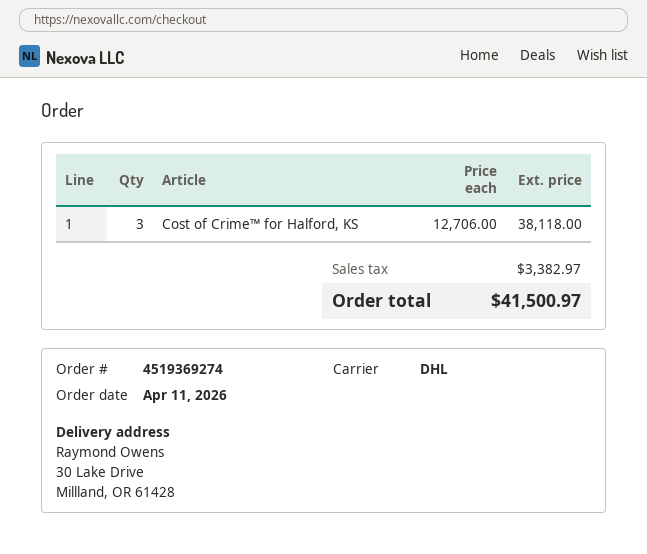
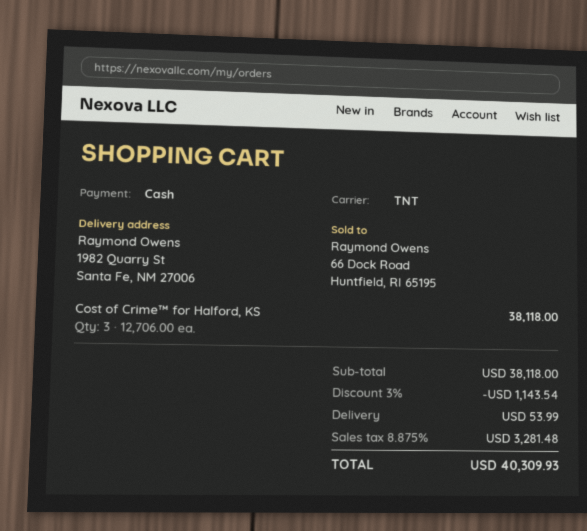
shipping method: DHL -> TNT
ship to: 30 Lake Drive, Millland, OR 61428 -> 1982 Quarry St, Santa Fe, NM 27006
discount: none -> 3% = 1143.54
shipping: none -> 53.99
tax: 3382.97 -> 3281.48
total: 41500.97 -> 40309.93

